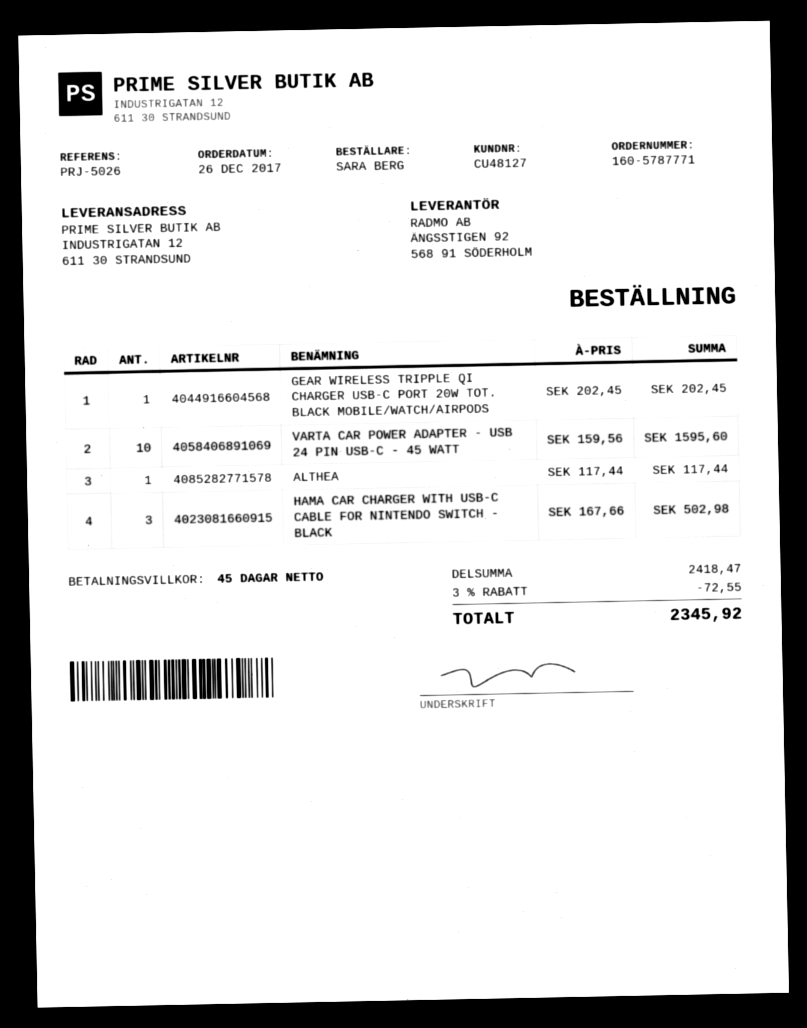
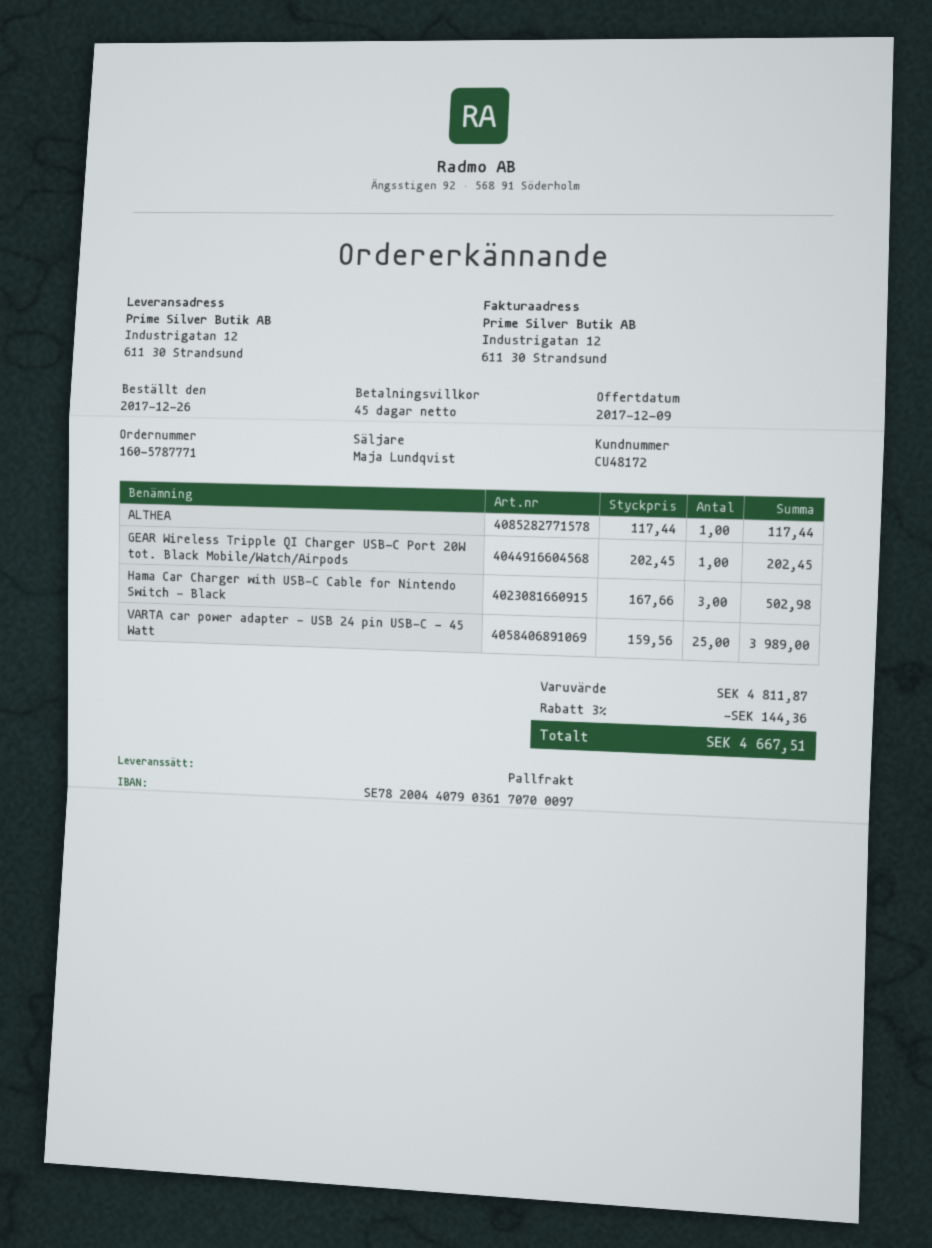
customer number: CU48127 -> CU48172
VARTA CAR POWER ADAPTER - USB 24 PIN USB-C - 45 WATT: 10 x 159.56 = 1595.60 -> 25 x 159.56 = 3989.00
subtotal: 2418.47 -> 4811.87
discount: 3% = 72.55 -> 3% = 144.36
total: 2345.92 -> 4667.51

